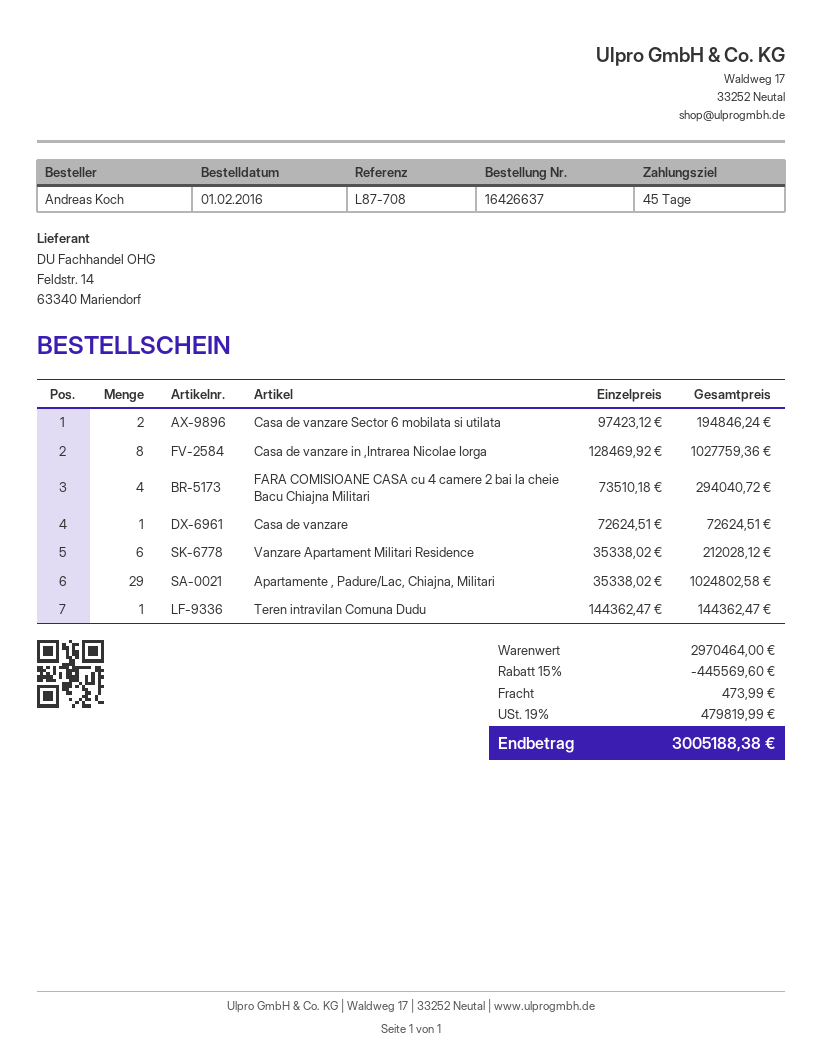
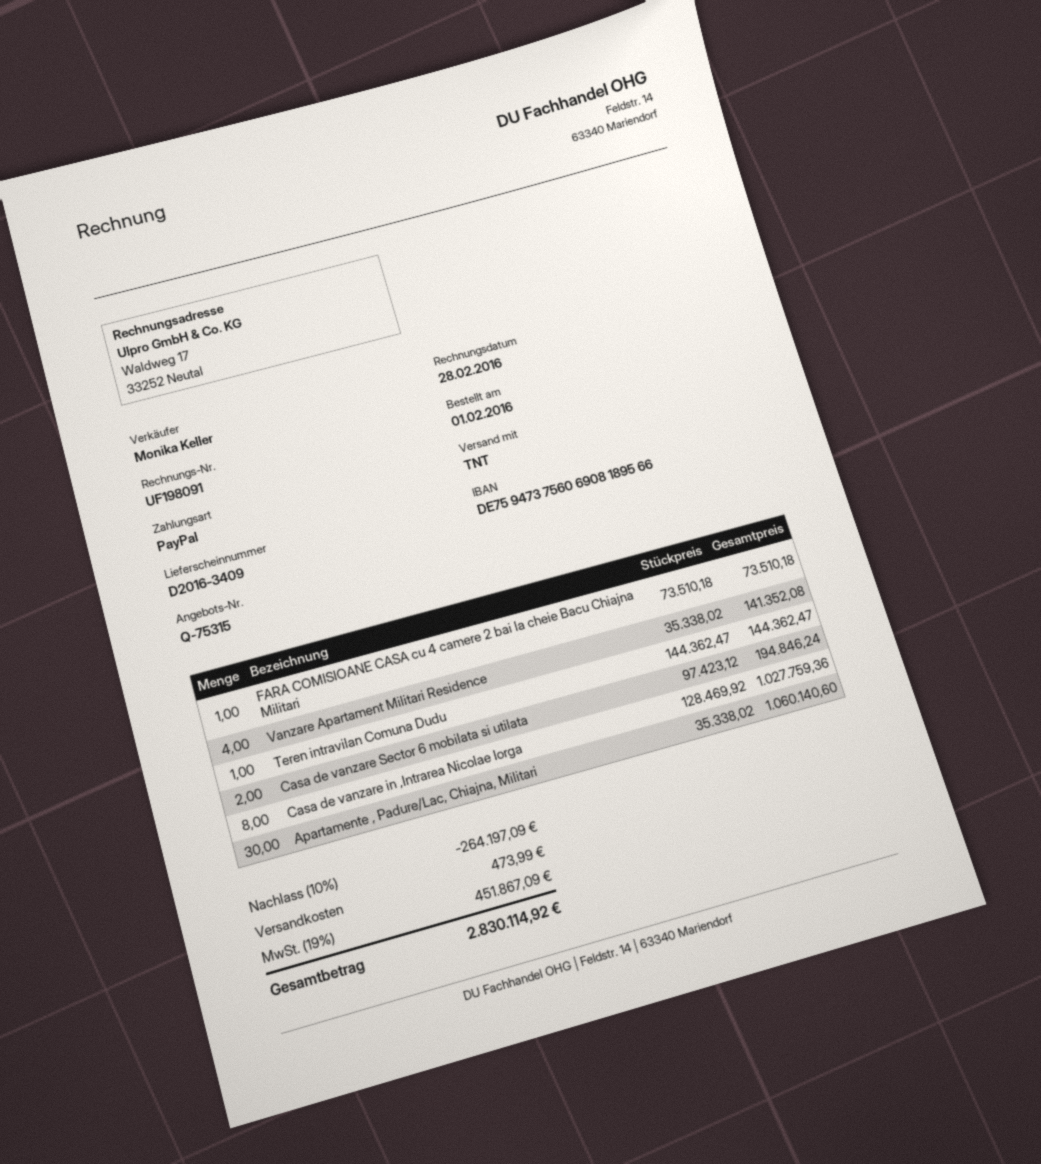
FARA COMISIOANE CASA cu 4 camere 2 bai la cheie Bacu Chiajna Militari: 4 x 73510.18 = 294040.72 -> 1 x 73510.18 = 73510.18
Casa de vanzare: 1 x 72624.51 = 72624.51 -> none
Vanzare Apartament Militari Residence: 6 x 35338.02 = 212028.12 -> 4 x 35338.02 = 141352.08
Apartamente , Padure/Lac, Chiajna, Militari: 29 x 35338.02 = 1024802.58 -> 30 x 35338.02 = 1060140.60
discount: 15% = 445569.60 -> 10% = 264197.09
tax: 19% = 479819.99 -> 19% = 451867.09
total: 3005188.38 -> 2830114.92

